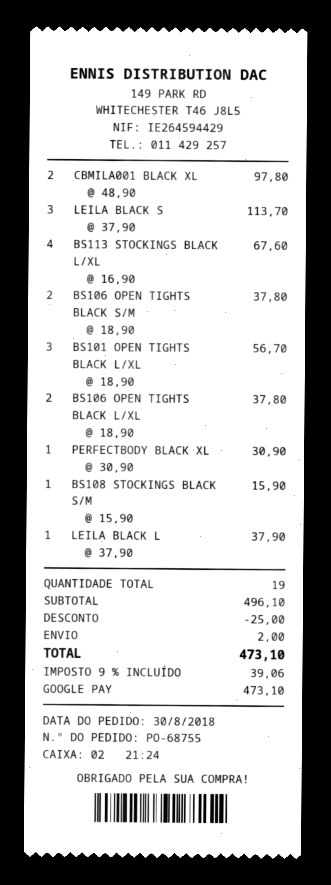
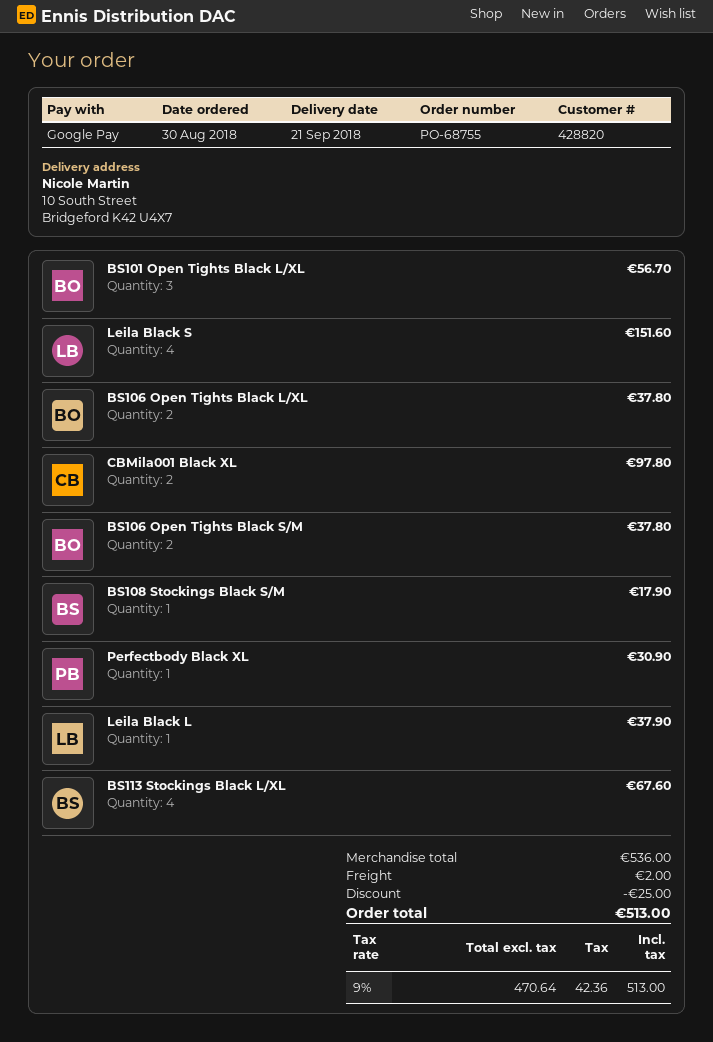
LEILA BLACK S: 3 for 113.70 -> 4 for 151.60
BS108 STOCKINGS BLACK S/M: 1 for 15.90 -> 1 for 17.90
subtotal: 496.10 -> 536.00
tax: 9% = 39.06 -> 9% = 42.36
total: 473.10 -> 513.00

